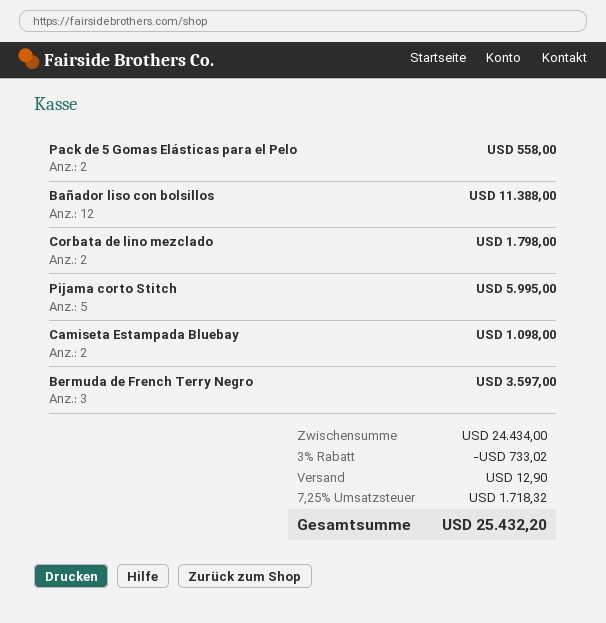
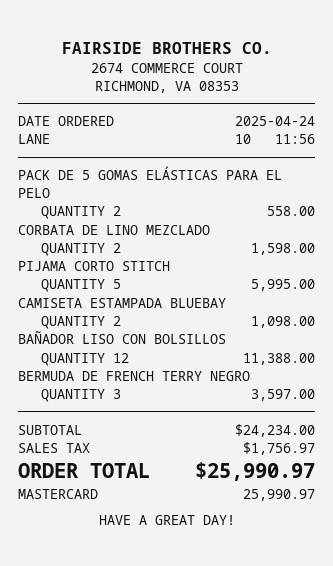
Corbata de lino mezclado: 2 for 1798.00 -> 2 for 1598.00
subtotal: 24434.00 -> 24234.00
discount: 3% = 733.02 -> none
shipping: 12.90 -> none
tax: 1718.32 -> 1756.97
total: 25432.20 -> 25990.97

